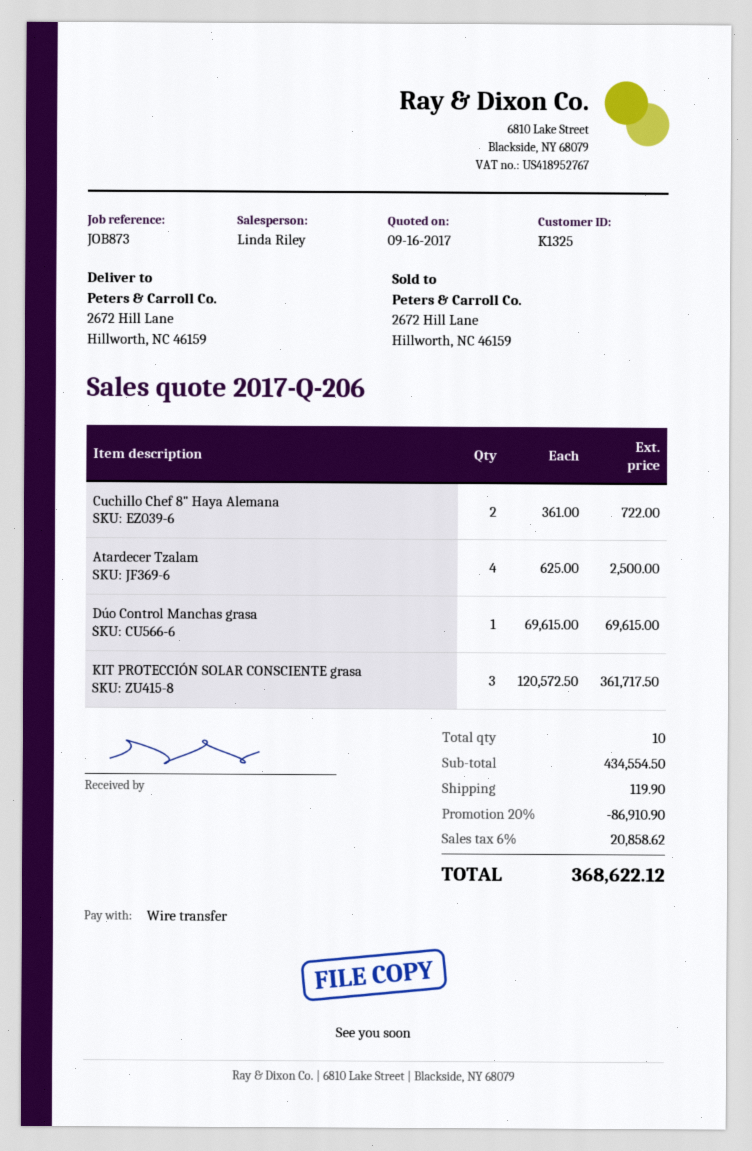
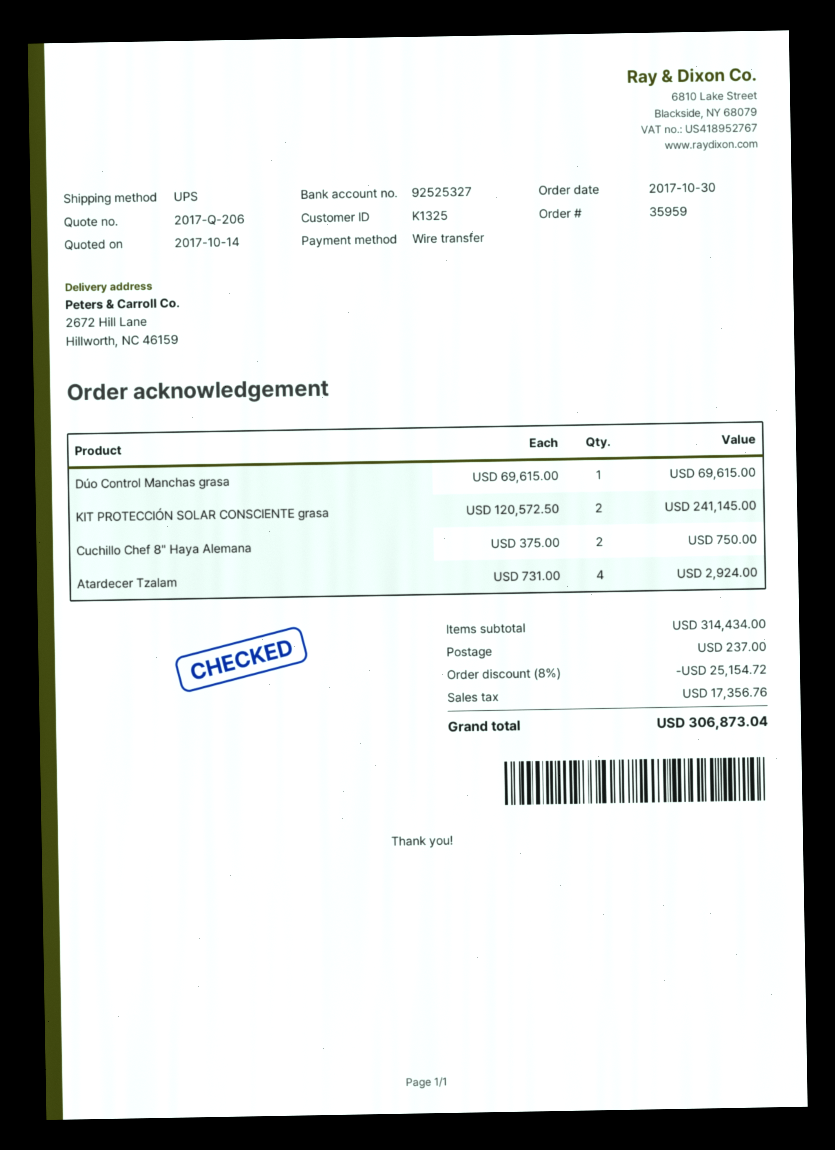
quote date: 2017-09-16 -> 2017-10-14
Cuchillo Chef 8" Haya Alemana: 2 x 361.00 = 722.00 -> 2 x 375.00 = 750.00
Atardecer Tzalam: 4 x 625.00 = 2500.00 -> 4 x 731.00 = 2924.00
KIT PROTECCIÓN SOLAR CONSCIENTE grasa: 3 x 120572.50 = 361717.50 -> 2 x 120572.50 = 241145.00
subtotal: 434554.50 -> 314434.00
discount: 20% = 86910.90 -> 8% = 25154.72
shipping: 119.90 -> 237.00
tax: 20858.62 -> 17356.76
total: 368622.12 -> 306873.04

